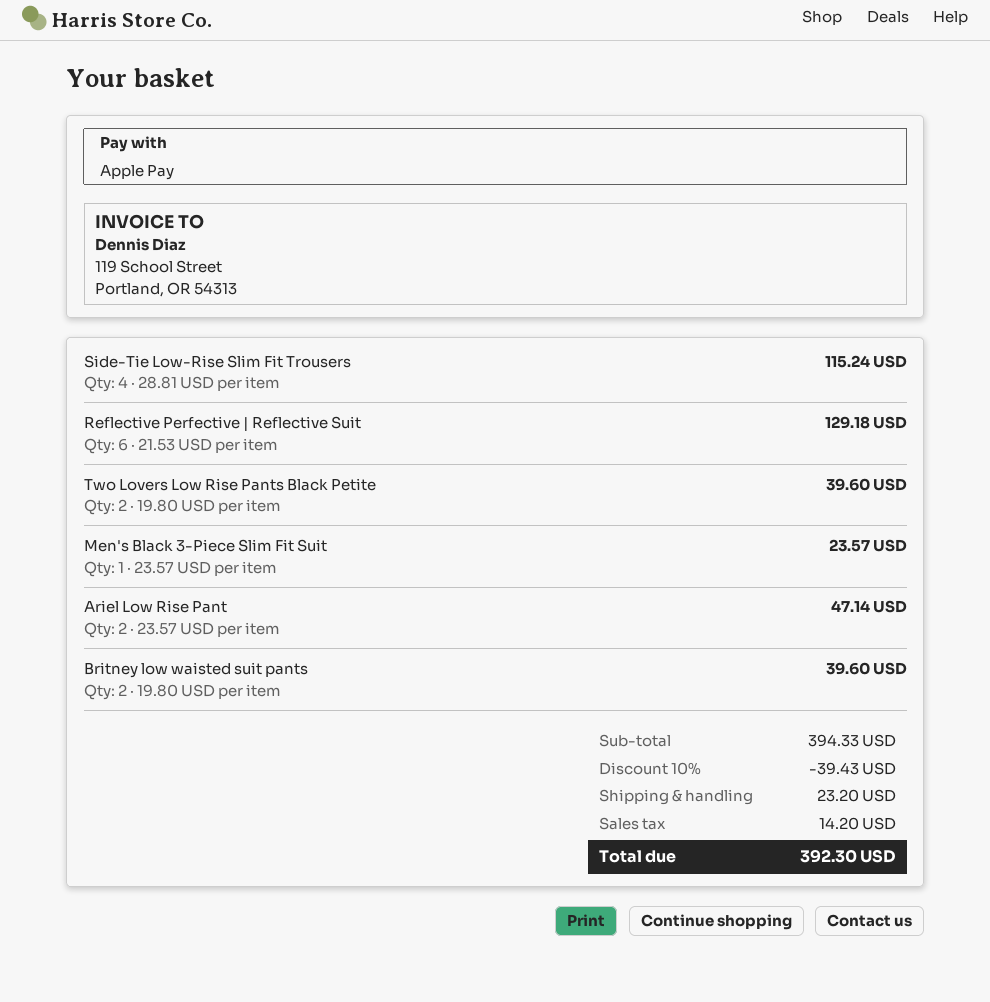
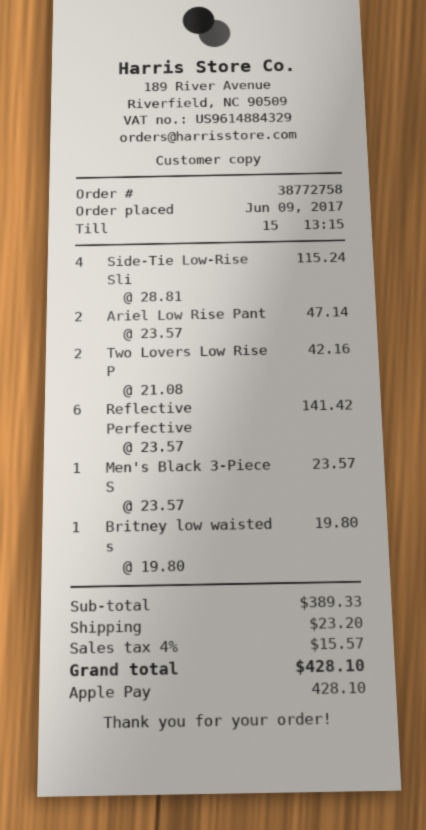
Reflective Perfective | Reflective Suit: 6 x 21.53 = 129.18 -> 6 x 23.57 = 141.42
Two Lovers Low Rise Pants Black Petite: 2 x 19.80 = 39.60 -> 2 x 21.08 = 42.16
Britney low waisted suit pants: 2 x 19.80 = 39.60 -> 1 x 19.80 = 19.80
subtotal: 394.33 -> 389.33
discount: 10% = 39.43 -> none
tax: 14.20 -> 15.57
total: 392.30 -> 428.10

